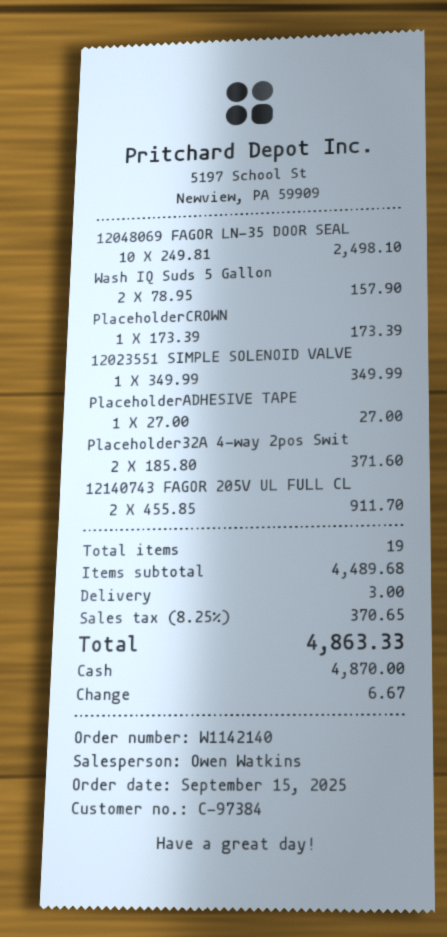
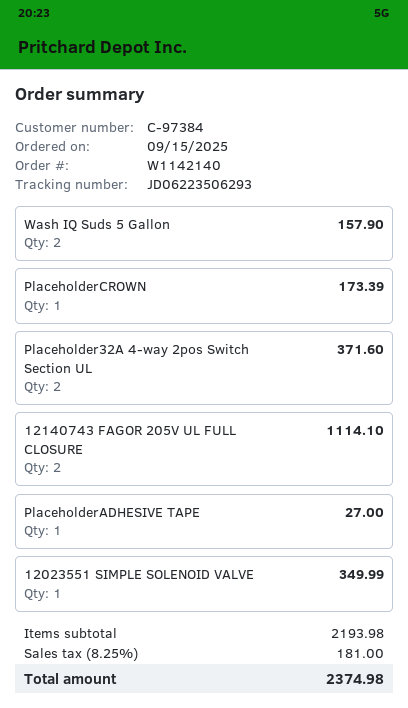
12048069 FAGOR LN-35 DOOR SEAL: 10 for 2498.10 -> none
12140743 FAGOR 205V UL FULL CL: 2 for 911.70 -> 2 for 1114.10
subtotal: 4489.68 -> 2193.98
shipping: 3.00 -> none
tax: 8.25% = 370.65 -> 8.25% = 181.00
total: 4863.33 -> 2374.98

